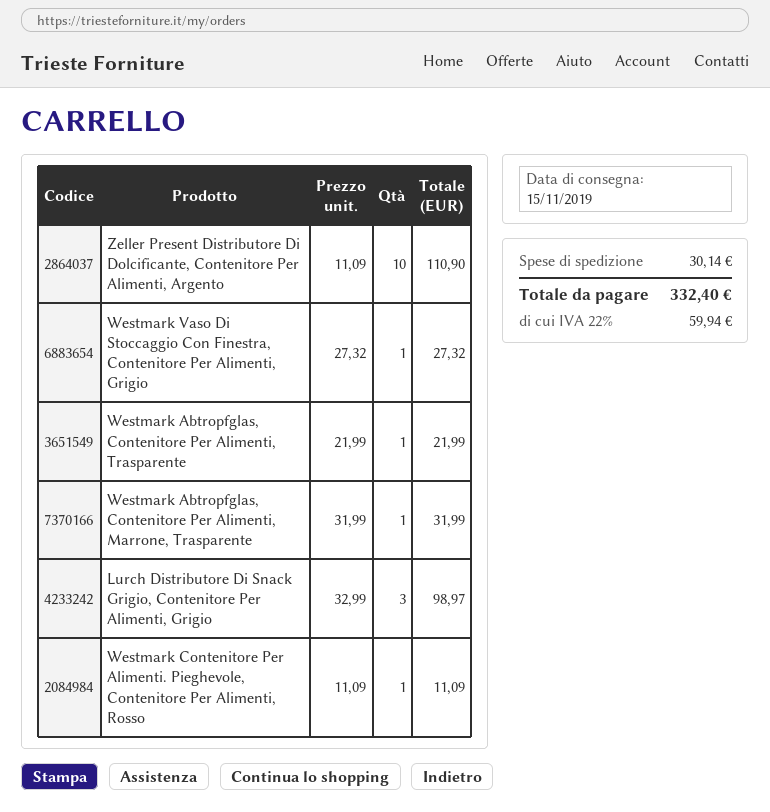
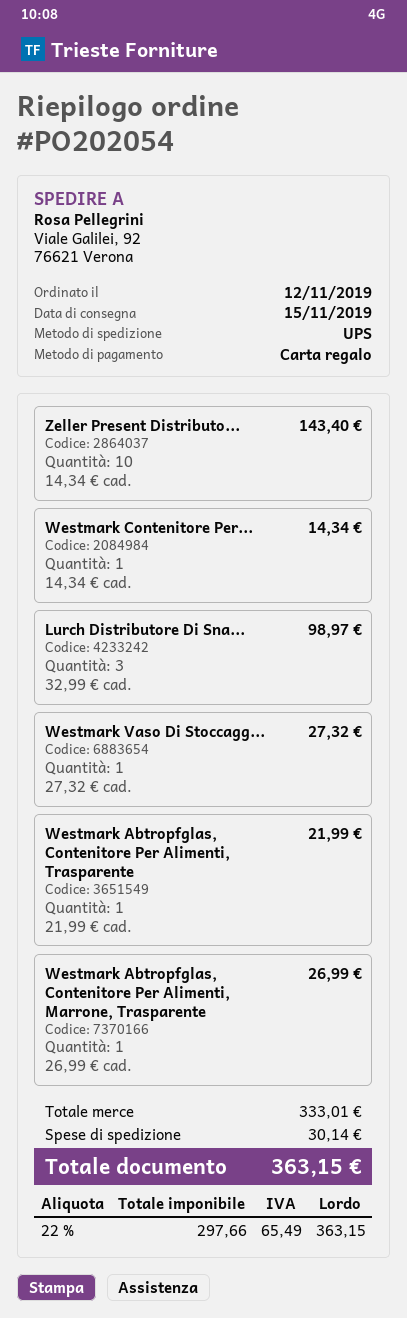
Zeller Present Distributore Di Dolcificante, Contenitore Per Alimenti, Argento: 10 x 11.09 = 110.90 -> 10 x 14.34 = 143.40
Westmark Abtropfglas, Contenitore Per Alimenti, Marrone, Trasparente: 1 x 31.99 = 31.99 -> 1 x 26.99 = 26.99
Westmark Contenitore Per Alimenti. Pieghevole, Contenitore Per Alimenti, Rosso: 1 x 11.09 = 11.09 -> 1 x 14.34 = 14.34
tax: 22% = 59.94 -> 22% = 65.49
total: 332.40 -> 363.15

